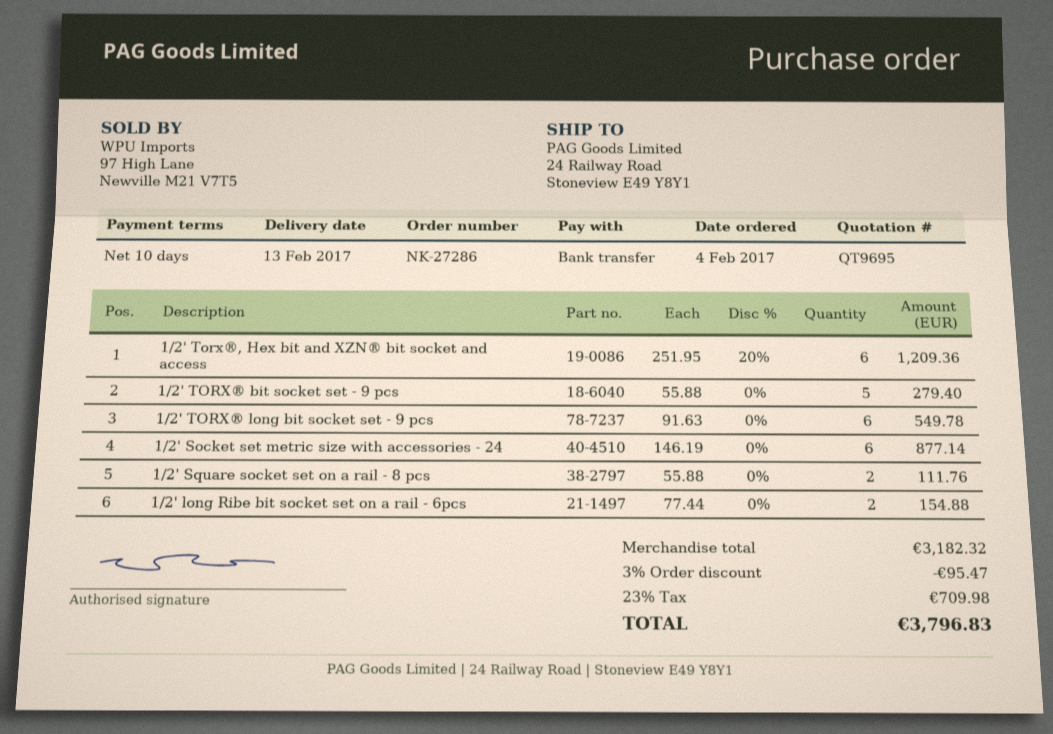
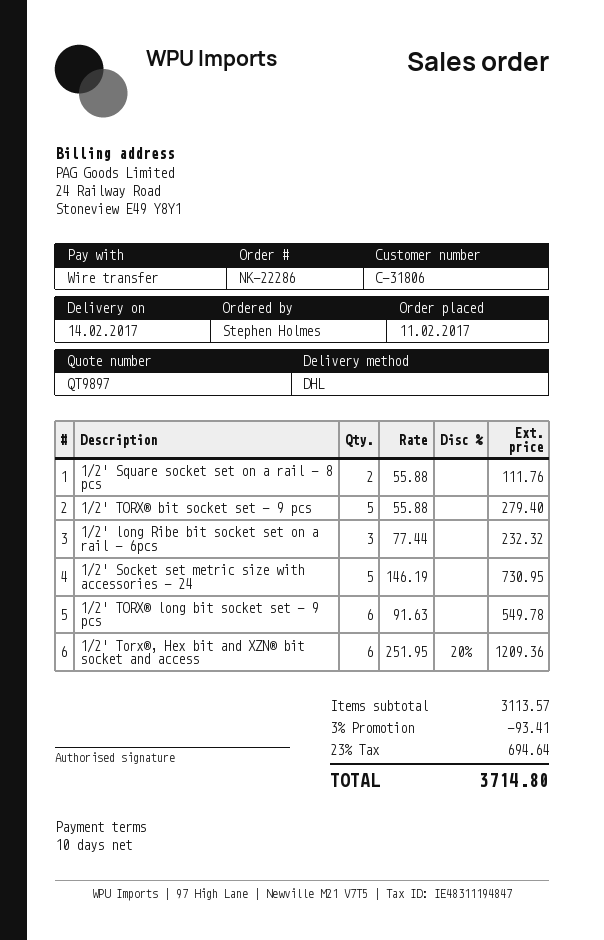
quote number: QT9695 -> QT9897
order number: NK-27286 -> NK-22286
order date: 2017-02-04 -> 2017-02-11
delivery date: 2017-02-13 -> 2017-02-14
1/2' Socket set metric size with accessories - 24: 6 x 146.19 = 877.14 -> 5 x 146.19 = 730.95
1/2' long Ribe bit socket set on a rail - 6pcs: 2 x 77.44 = 154.88 -> 3 x 77.44 = 232.32
subtotal: 3182.32 -> 3113.57
discount: 3% = 95.47 -> 3% = 93.41
tax: 23% = 709.98 -> 23% = 694.64
total: 3796.83 -> 3714.80

